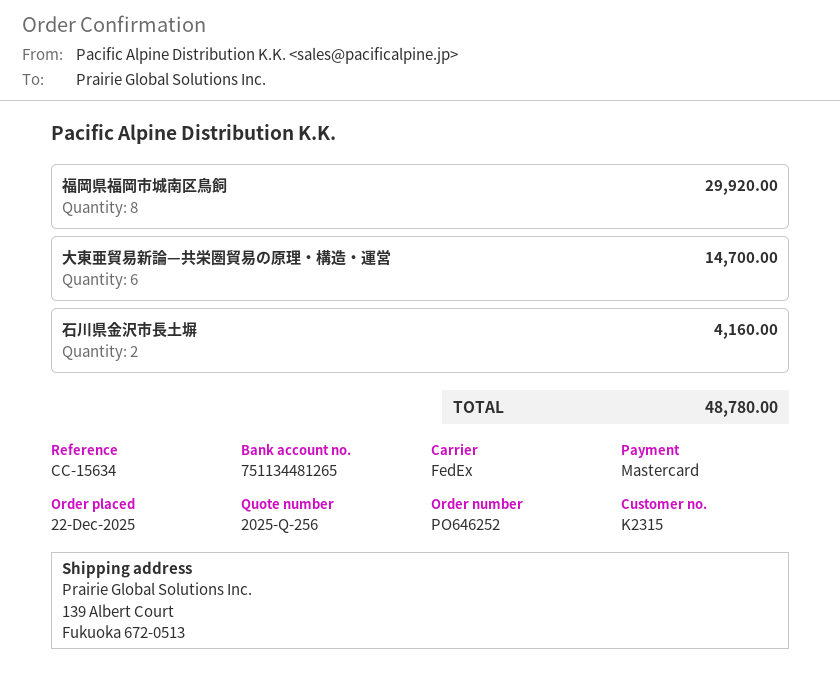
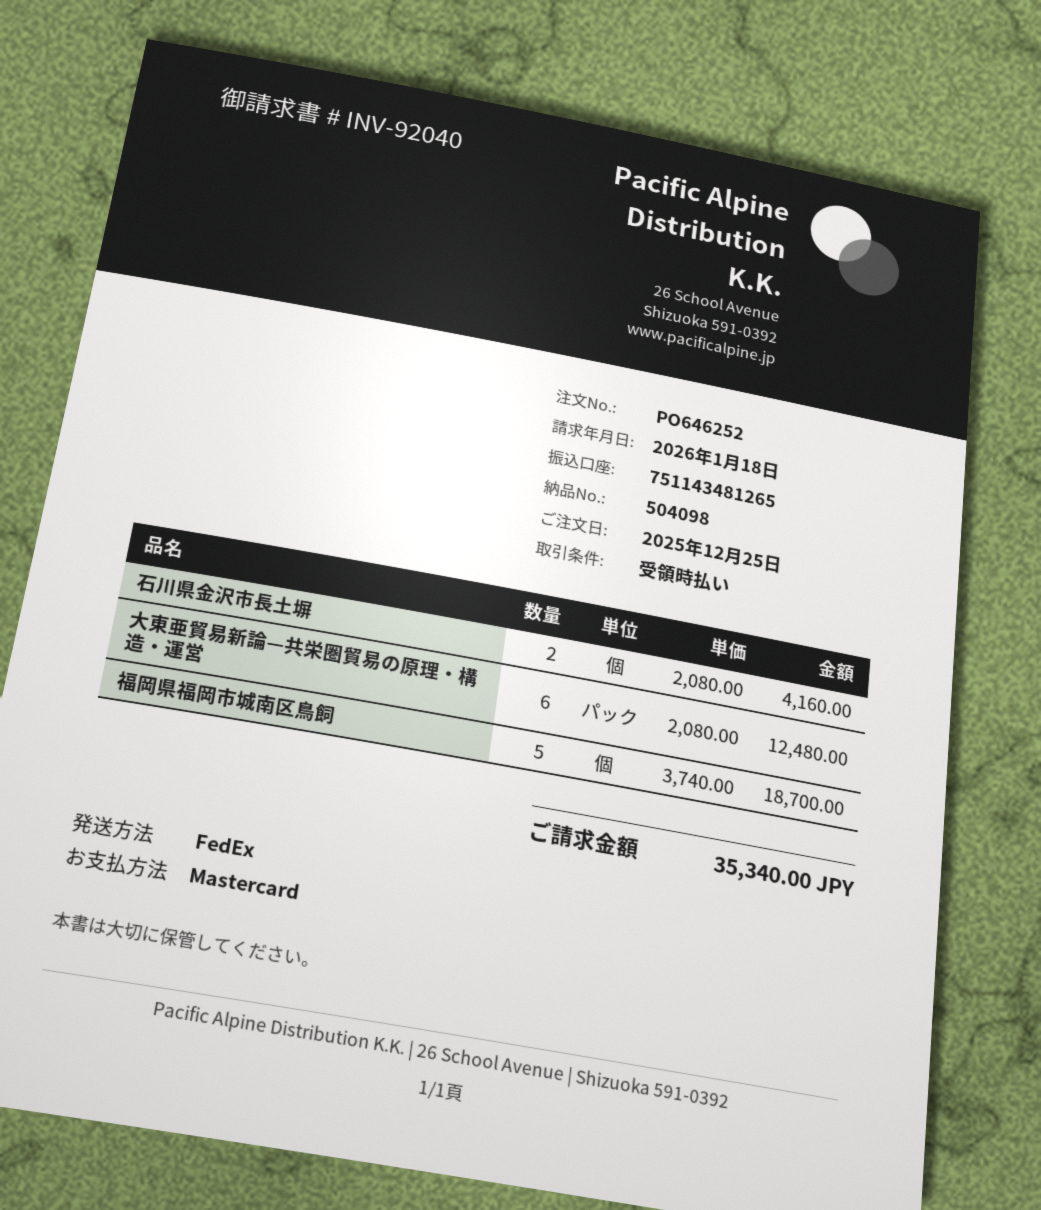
order date: 2025-12-22 -> 2025-12-25
bank account: 751134481265 -> 751143481265
福岡県福岡市城南区鳥飼: 8 for 29920.00 -> 5 for 18700.00
大東亜貿易新論—共栄圏貿易の原理・構造・運営: 6 for 14700.00 -> 6 for 12480.00
total: 48780.00 -> 35340.00

